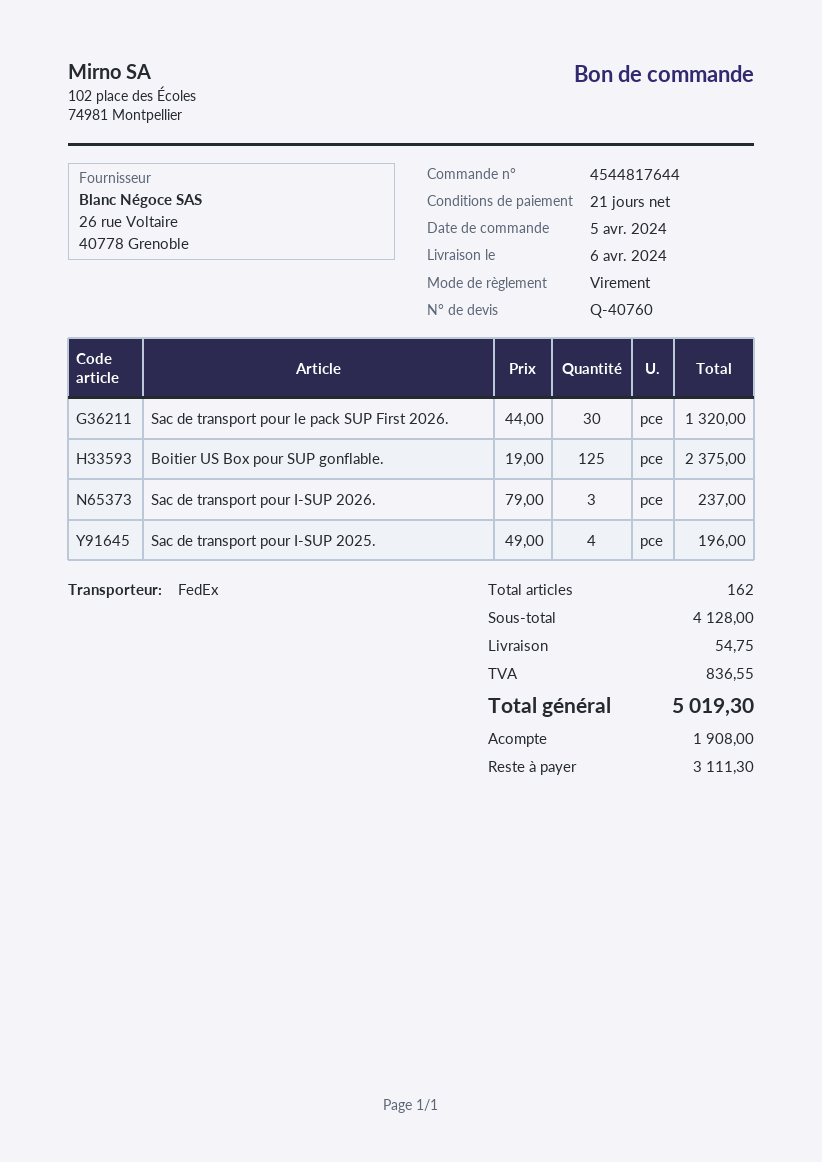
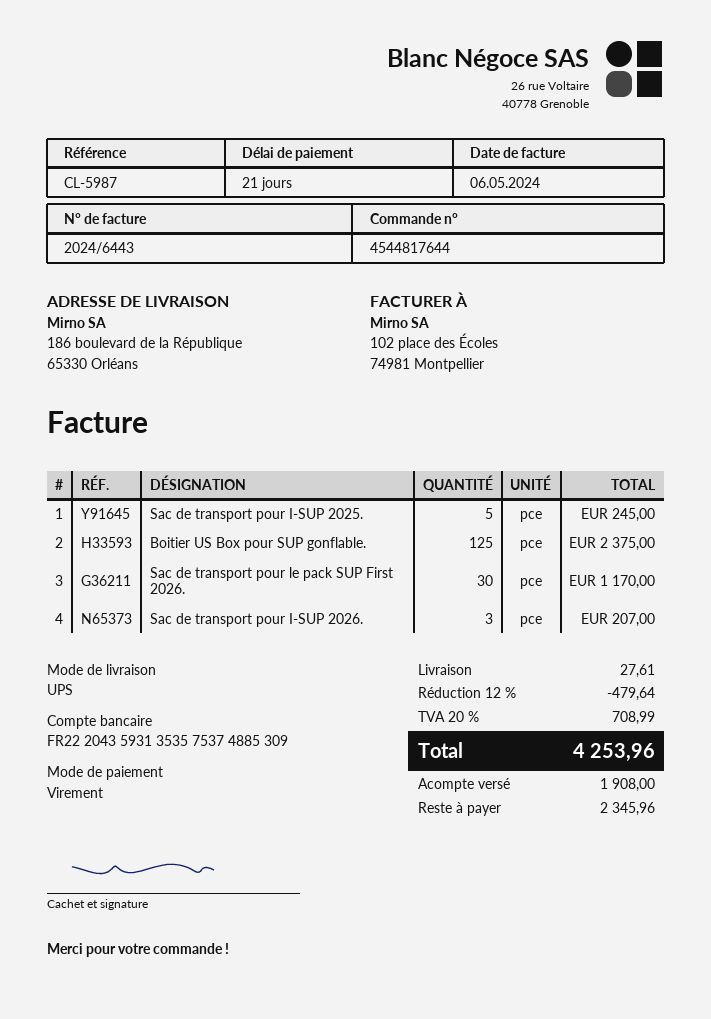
shipping method: FedEx -> UPS
Sac de transport pour le pack SUP First 2026.: 30 for 1320.00 -> 30 for 1170.00
Sac de transport pour I-SUP 2026.: 3 for 237.00 -> 3 for 207.00
Sac de transport pour I-SUP 2025.: 4 for 196.00 -> 5 for 245.00
discount: none -> 12% = 479.64
shipping: 54.75 -> 27.61
tax: 836.55 -> 708.99
total: 5019.30 -> 4253.96
balance: 3111.30 -> 2345.96

